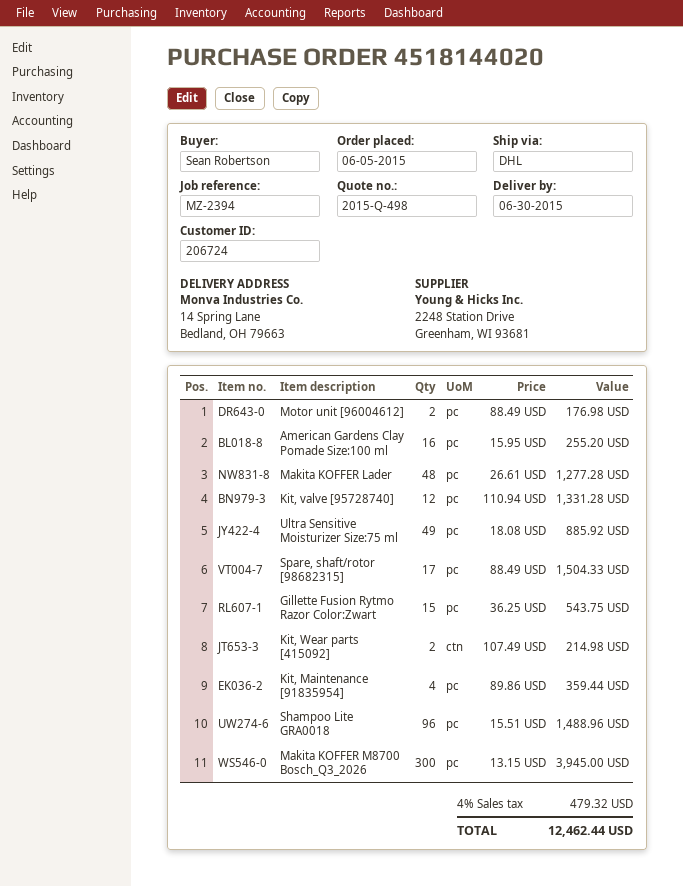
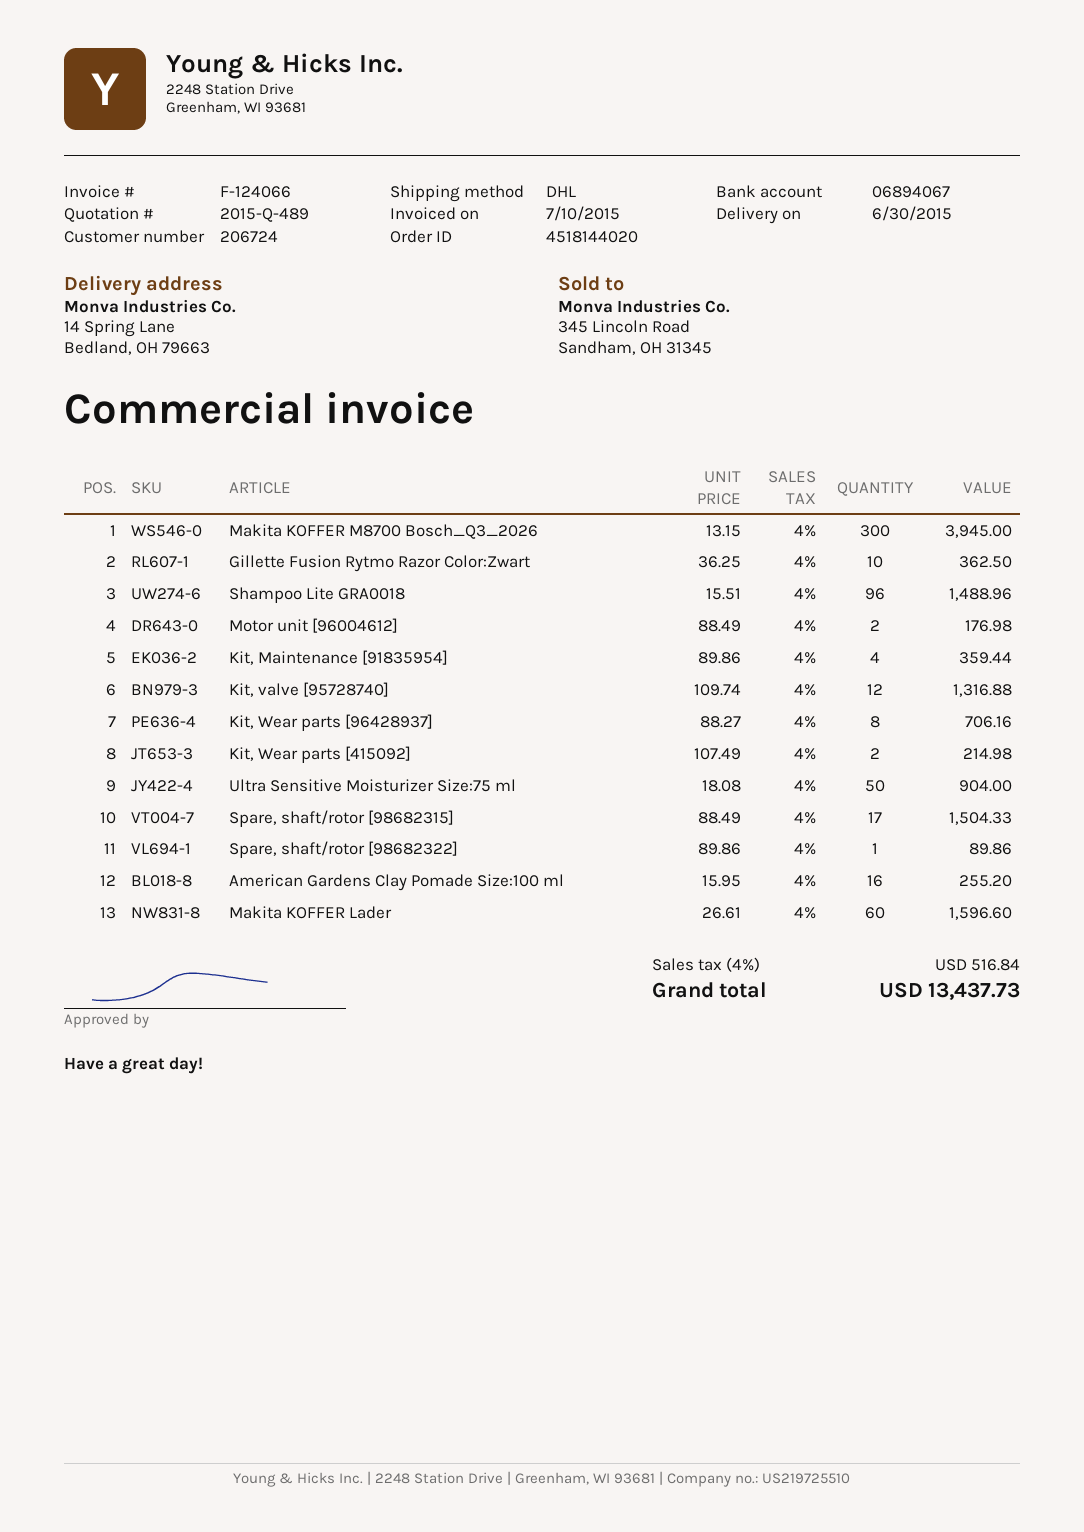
quote number: 2015-Q-498 -> 2015-Q-489
Makita KOFFER Lader: 48 x 26.61 = 1277.28 -> 60 x 26.61 = 1596.60
Kit, valve [95728740]: 12 x 110.94 = 1331.28 -> 12 x 109.74 = 1316.88
Ultra Sensitive Moisturizer Size:75 ml: 49 x 18.08 = 885.92 -> 50 x 18.08 = 904.00
Gillette Fusion Rytmo Razor Color:Zwart: 15 x 36.25 = 543.75 -> 10 x 36.25 = 362.50
Kit, Wear parts [96428937]: none -> 8 x 88.27 = 706.16
Spare, shaft/rotor [98682322]: none -> 1 x 89.86 = 89.86
tax: 4% = 479.32 -> 4% = 516.84
total: 12462.44 -> 13437.73

